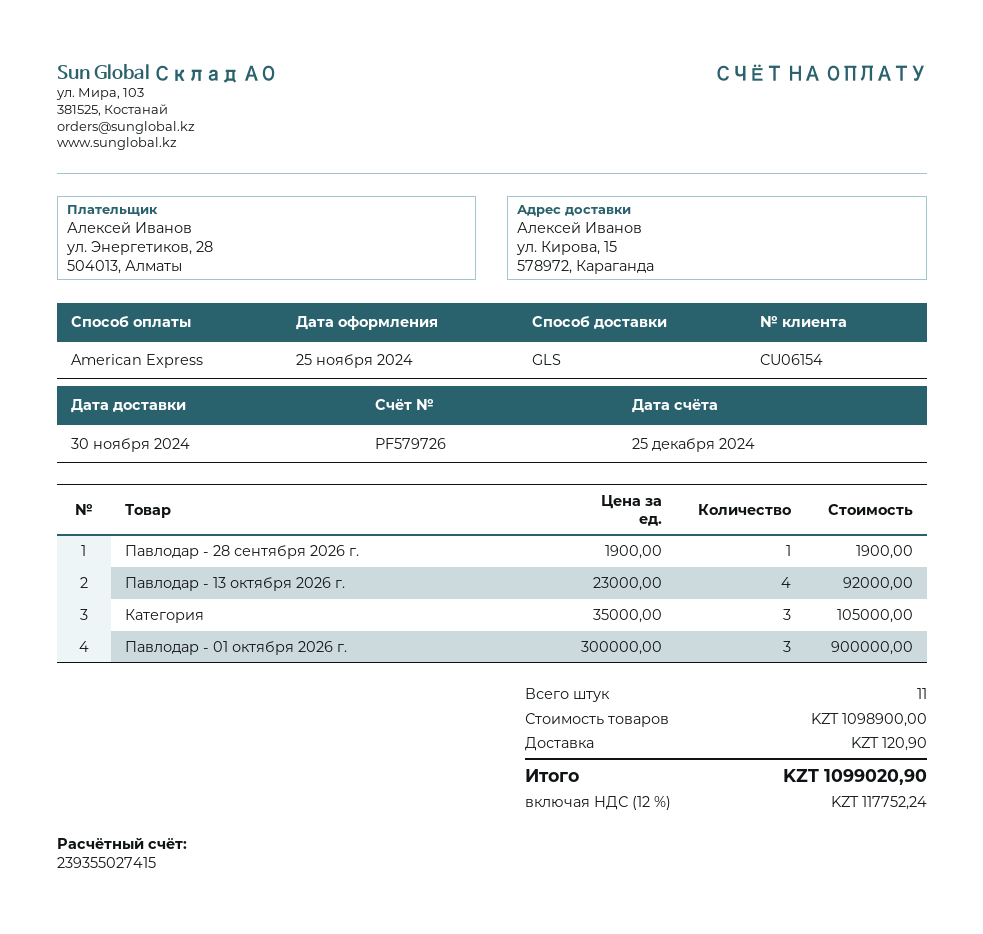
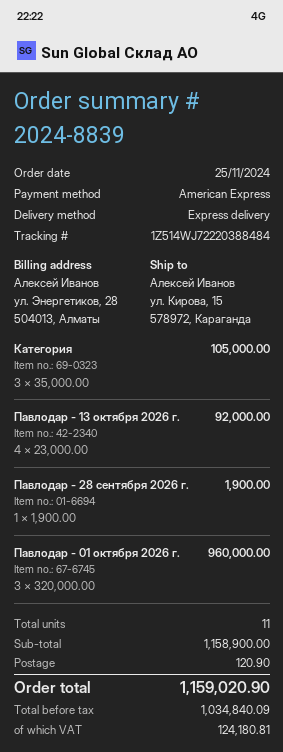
shipping method: GLS -> express
Павлодар - 01 октября 2026 г.: 3 x 300000.00 = 900000.00 -> 3 x 320000.00 = 960000.00
subtotal: 1098900.00 -> 1158900.00
tax: 117752.24 -> 124180.81
total: 1099020.90 -> 1159020.90

